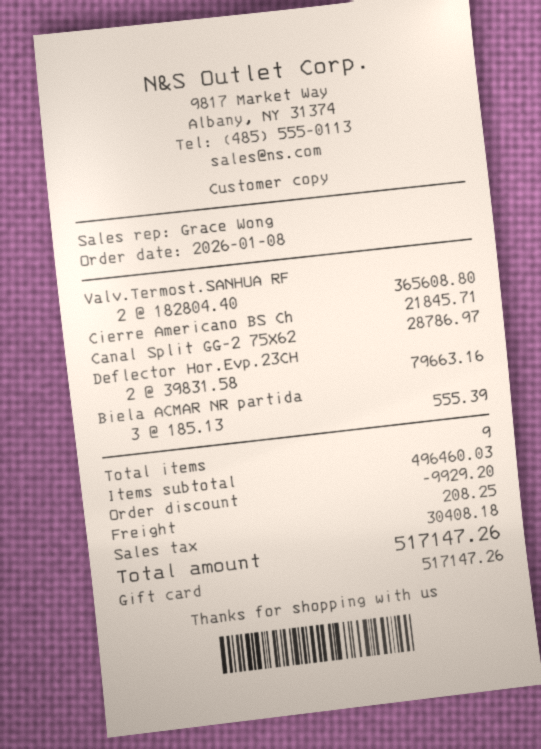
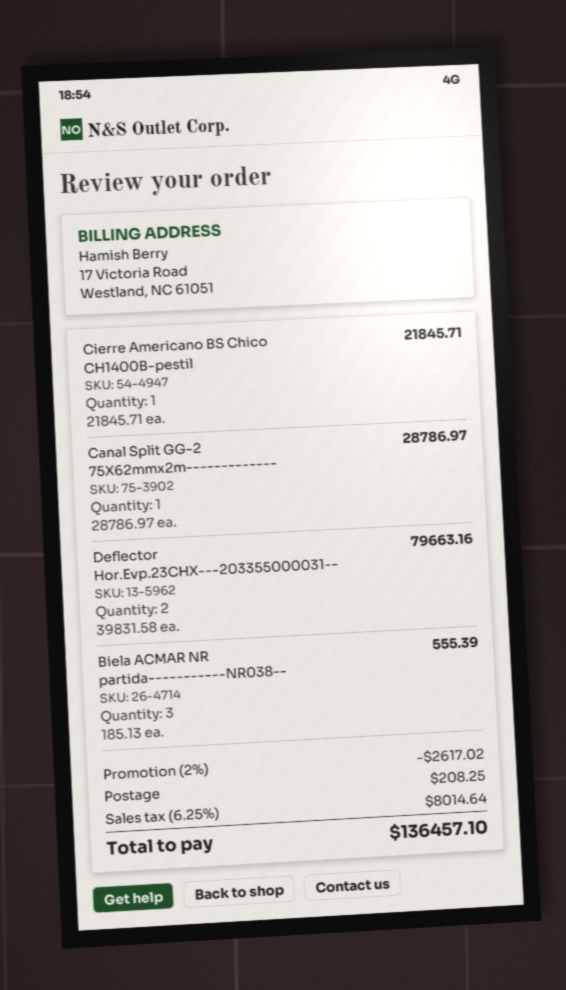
Valv.Termost.SANHUA RF: 2 x 182804.40 = 365608.80 -> none
discount: 9929.20 -> 2617.02
tax: 30408.18 -> 8014.64
total: 517147.26 -> 136457.10

